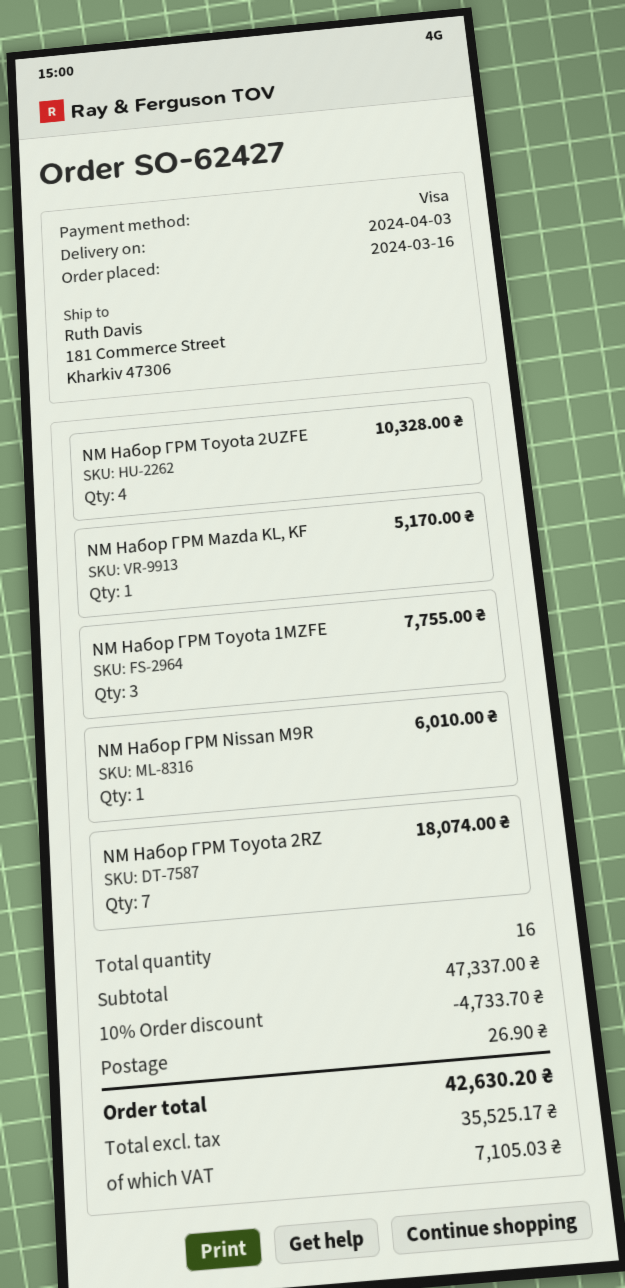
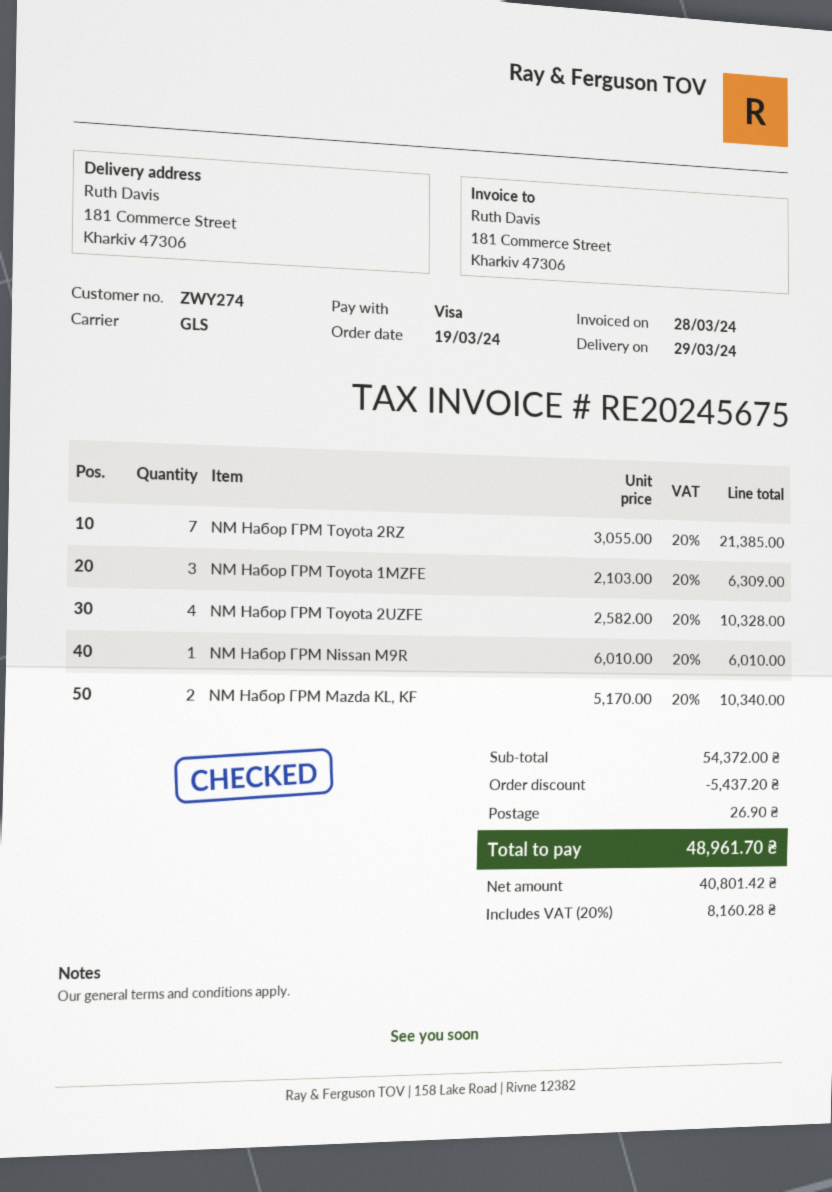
order date: 2024-03-16 -> 2024-03-19
delivery date: 2024-04-03 -> 2024-03-29
NM Набор ГРМ Mazda KL, KF: 1 for 5170.00 -> 2 for 10340.00
NM Набор ГРМ Toyota 1MZFE: 3 for 7755.00 -> 3 for 6309.00
NM Набор ГРМ Toyota 2RZ: 7 for 18074.00 -> 7 for 21385.00
subtotal: 47337.00 -> 54372.00
discount: 4733.70 -> 5437.20
net: 35525.17 -> 40801.42
tax: 7105.03 -> 8160.28
total: 42630.20 -> 48961.70

